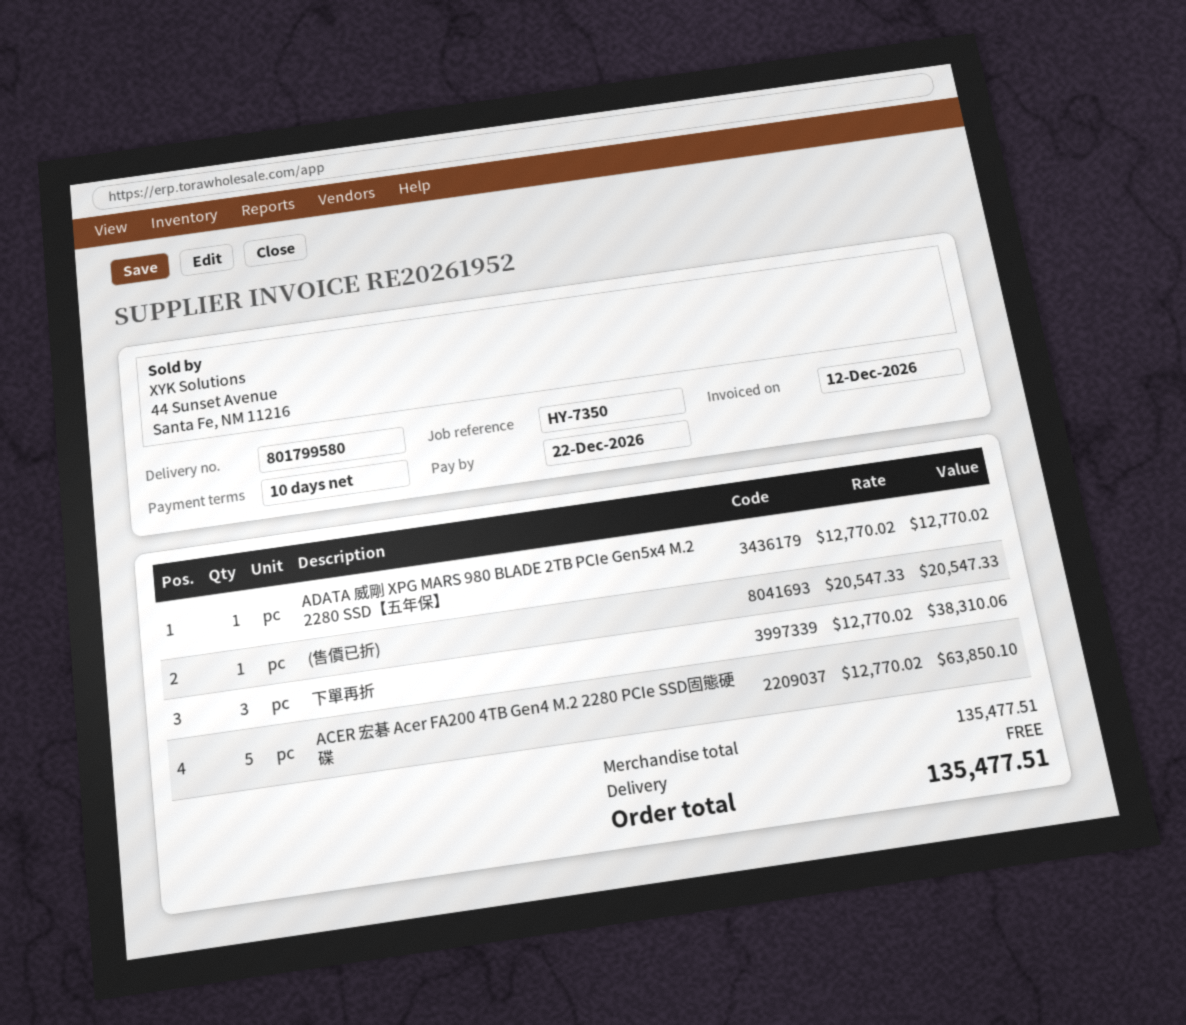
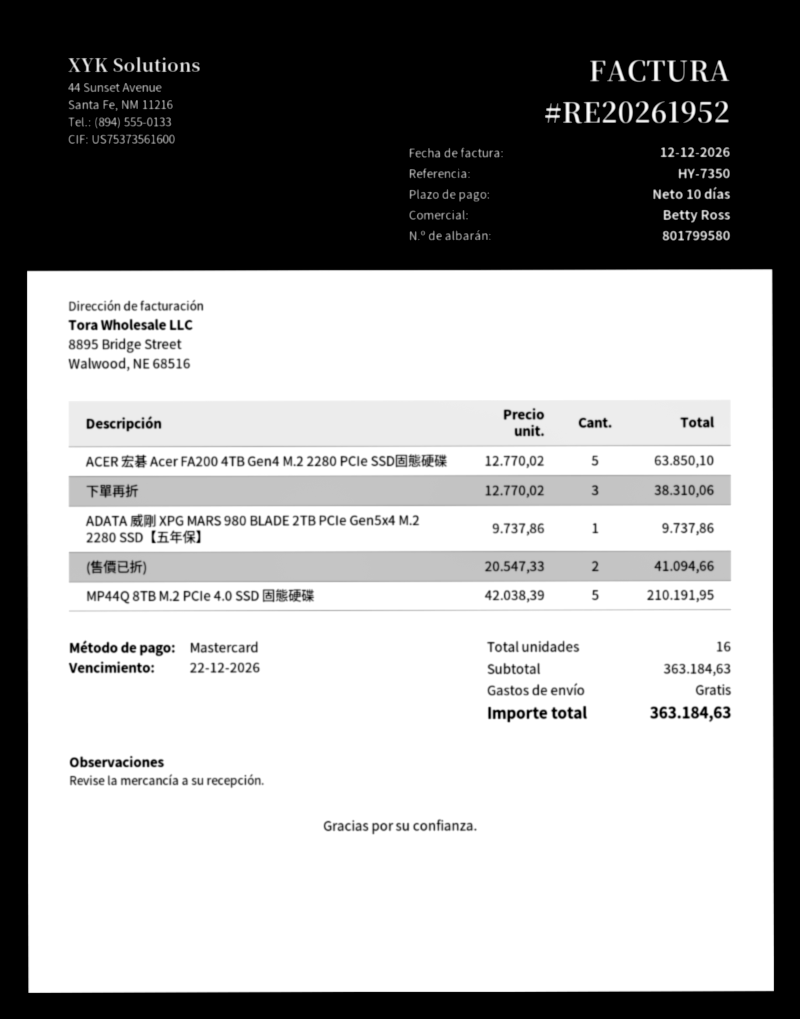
ADATA 威剛 XPG MARS 980 BLADE 2TB PCIe Gen5x4 M.2 2280 SSD【五年保】: 1 x 12770.02 = 12770.02 -> 1 x 9737.86 = 9737.86
(售價已折): 1 x 20547.33 = 20547.33 -> 2 x 20547.33 = 41094.66
MP44Q 8TB M.2 PCIe 4.0 SSD 固態硬碟: none -> 5 x 42038.39 = 210191.95
subtotal: 135477.51 -> 363184.63
total: 135477.51 -> 363184.63

